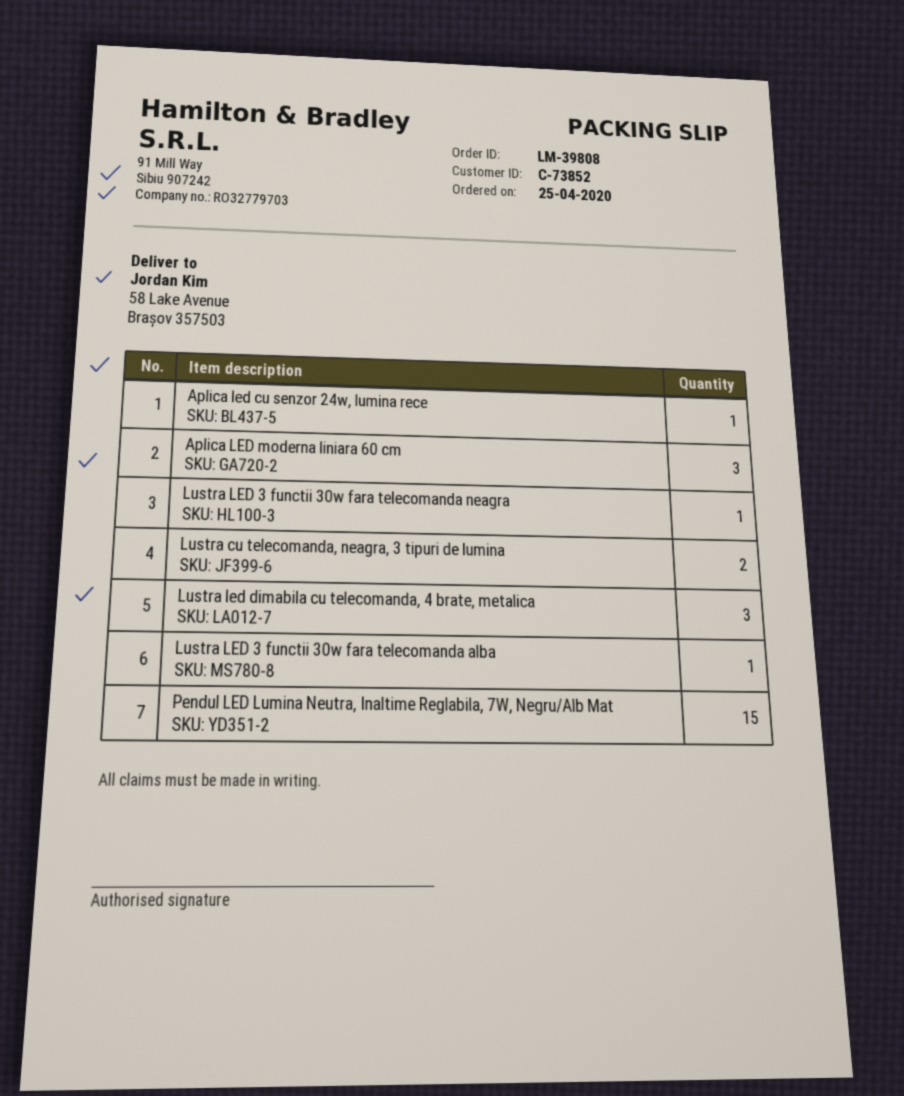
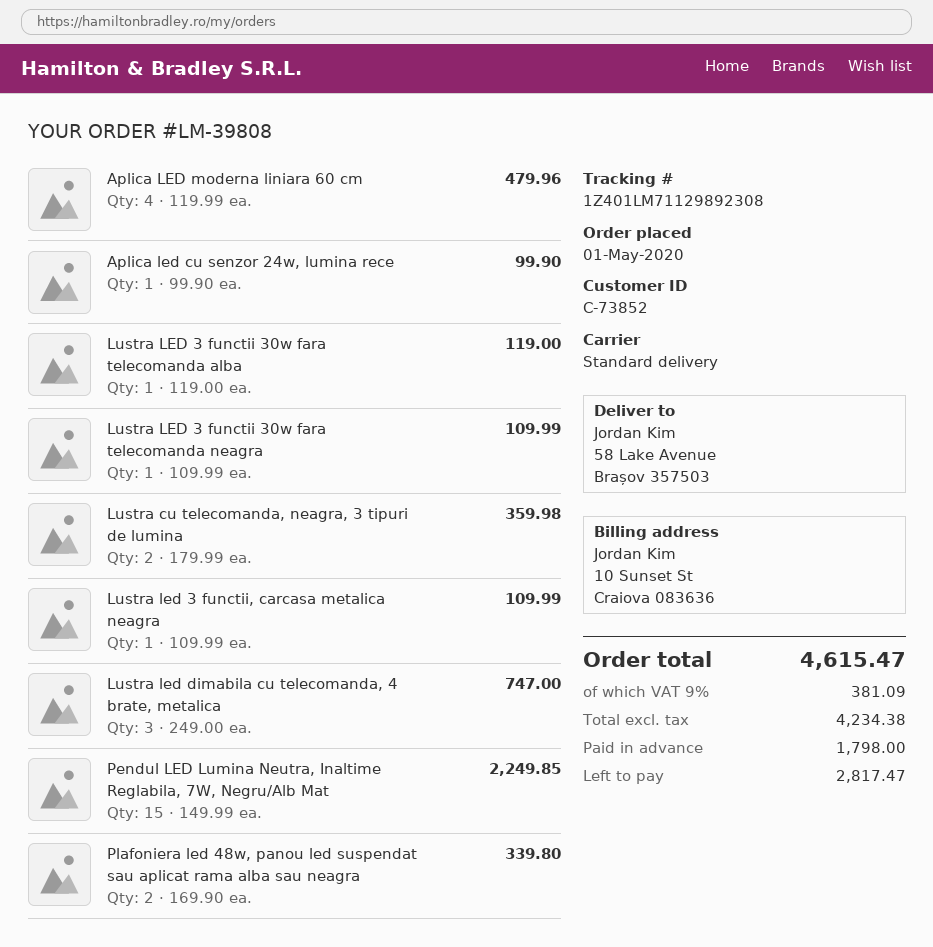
order date: 2020-04-25 -> 2020-05-01
Aplica LED moderna liniara 60 cm: 3 -> 4
Lustra led 3 functii, carcasa metalica neagra: none -> 1
Plafoniera led 48w, panou led suspendat sau aplicat rama alba sau neagra: none -> 2

